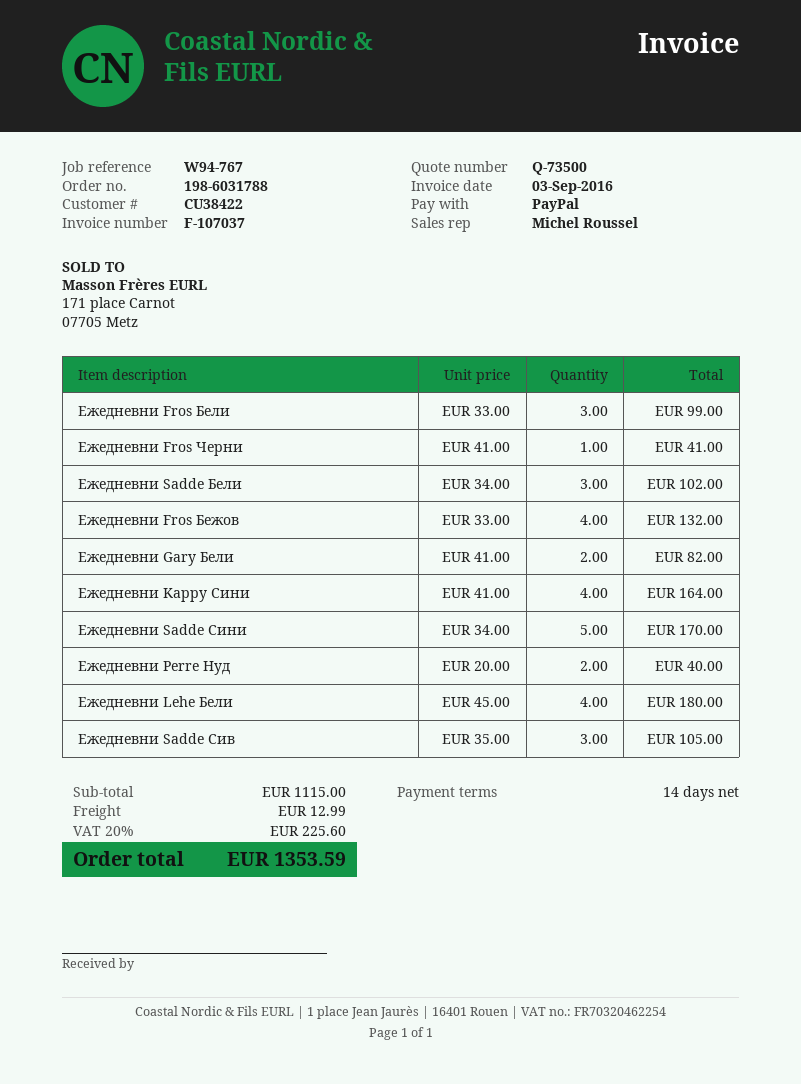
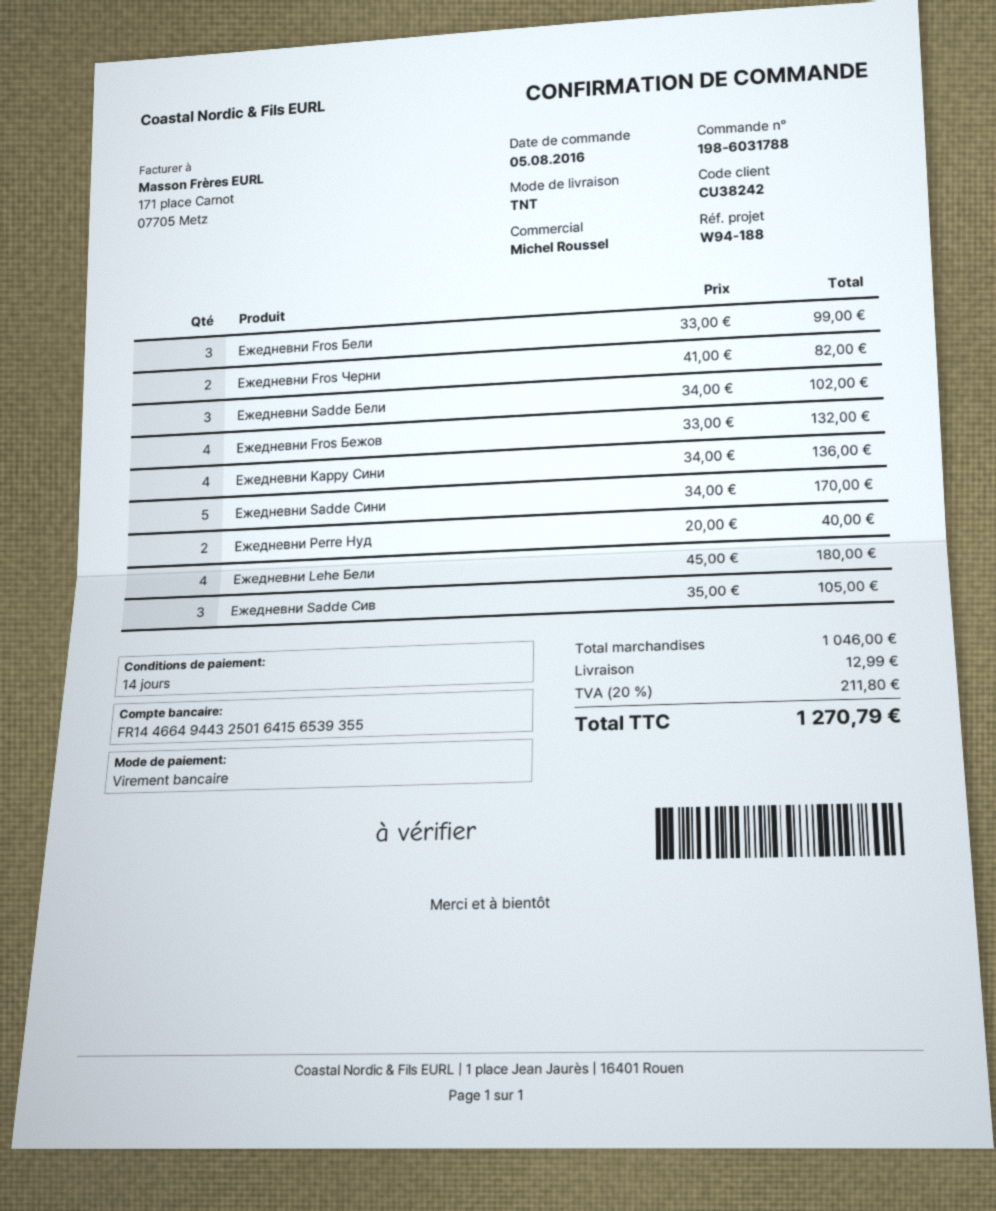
customer number: CU38422 -> CU38242
reference: W94-767 -> W94-188
payment method: PayPal -> bank transfer
Ежедневни Fros Черни: 1 x 41.00 = 41.00 -> 2 x 41.00 = 82.00
Ежедневни Gary Бели: 2 x 41.00 = 82.00 -> none
Ежедневни Kappy Сини: 4 x 41.00 = 164.00 -> 4 x 34.00 = 136.00
subtotal: 1115.00 -> 1046.00
tax: 20% = 225.60 -> 20% = 211.80
total: 1353.59 -> 1270.79

